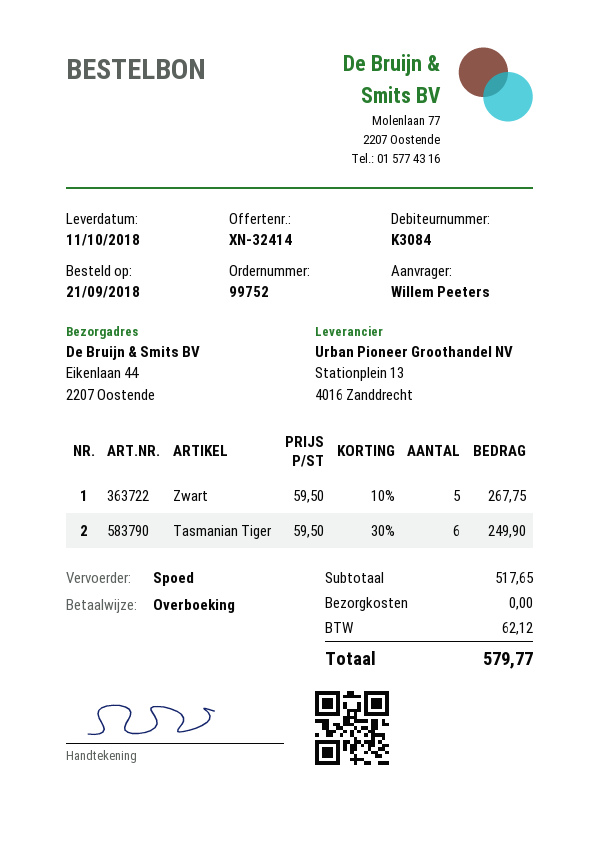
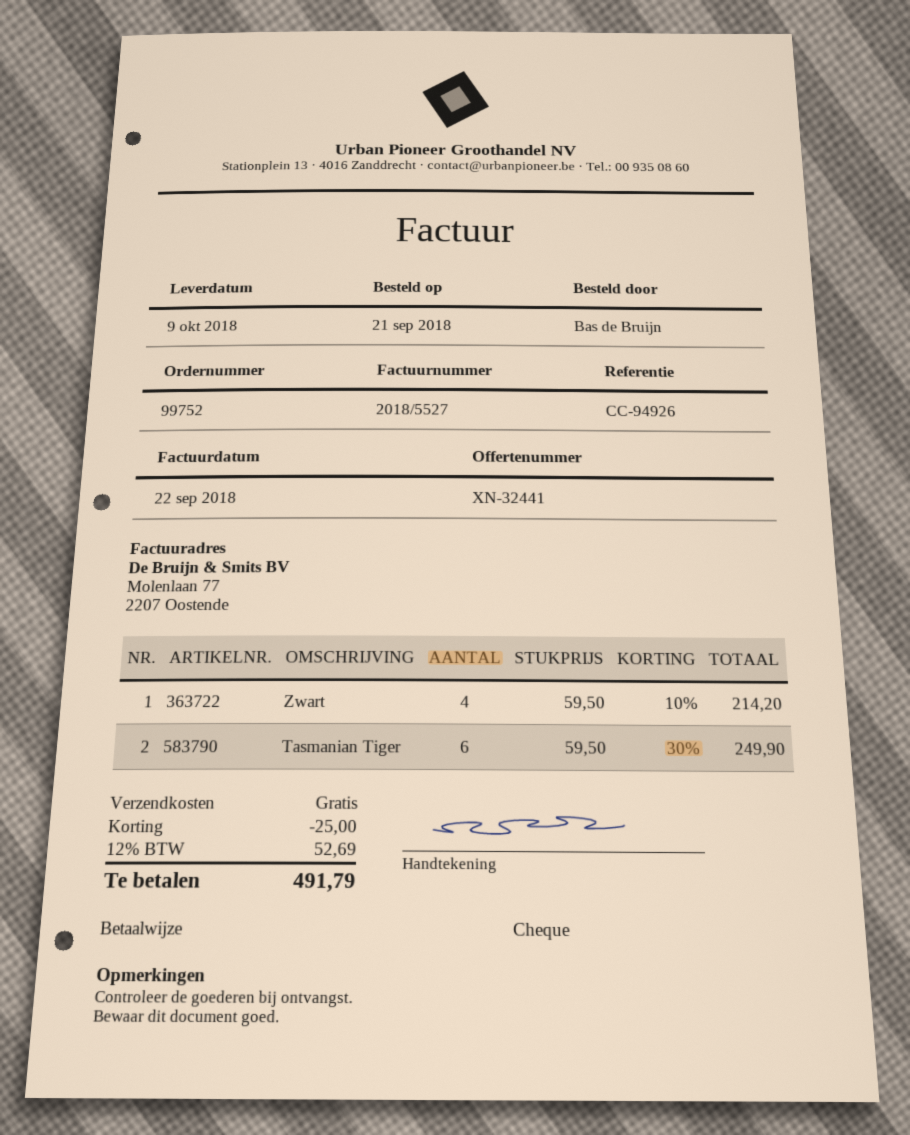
quote number: XN-32414 -> XN-32441
delivery date: 2018-10-11 -> 2018-10-09
ordered by: Willem Peeters -> Bas de Bruijn
payment method: bank transfer -> cheque
Zwart: 5 x 59.50 - 10% = 267.75 -> 4 x 59.50 - 10% = 214.20
discount: none -> 25.00
tax: 62.12 -> 52.69
total: 579.77 -> 491.79

